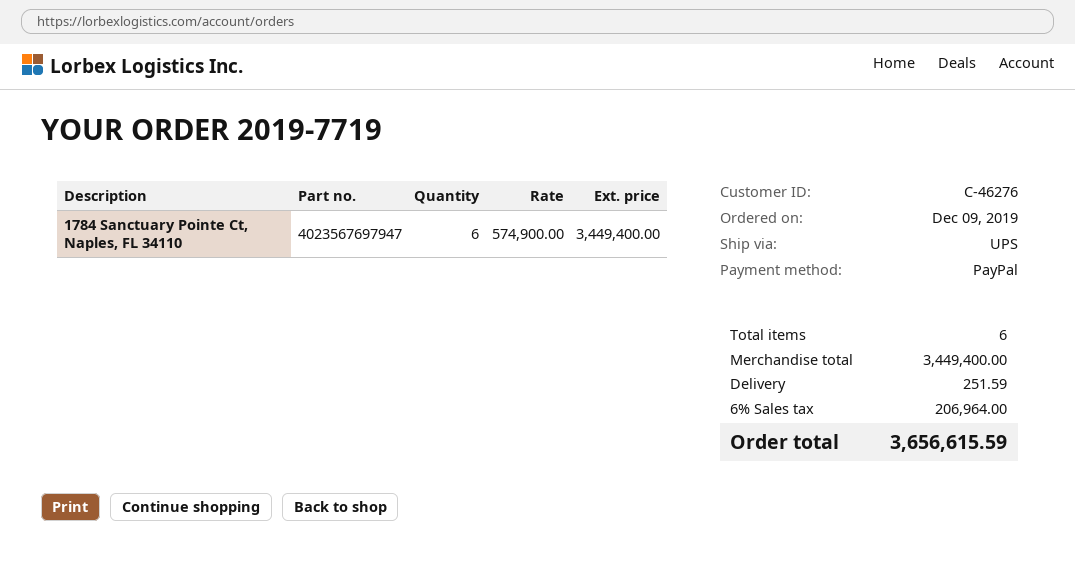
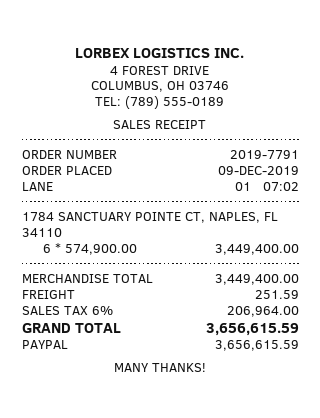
order number: 2019-7719 -> 2019-7791

